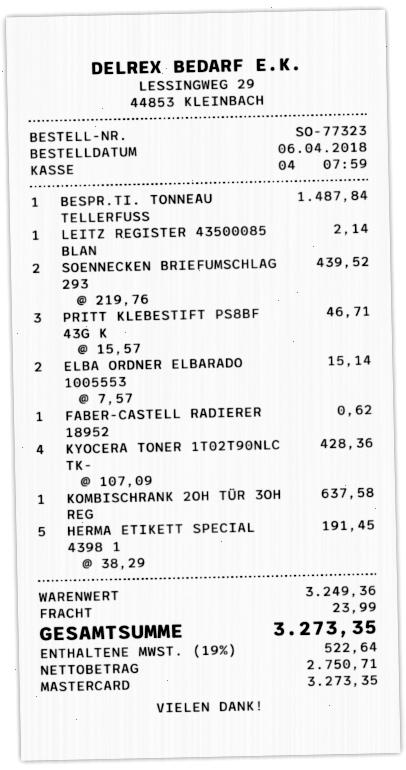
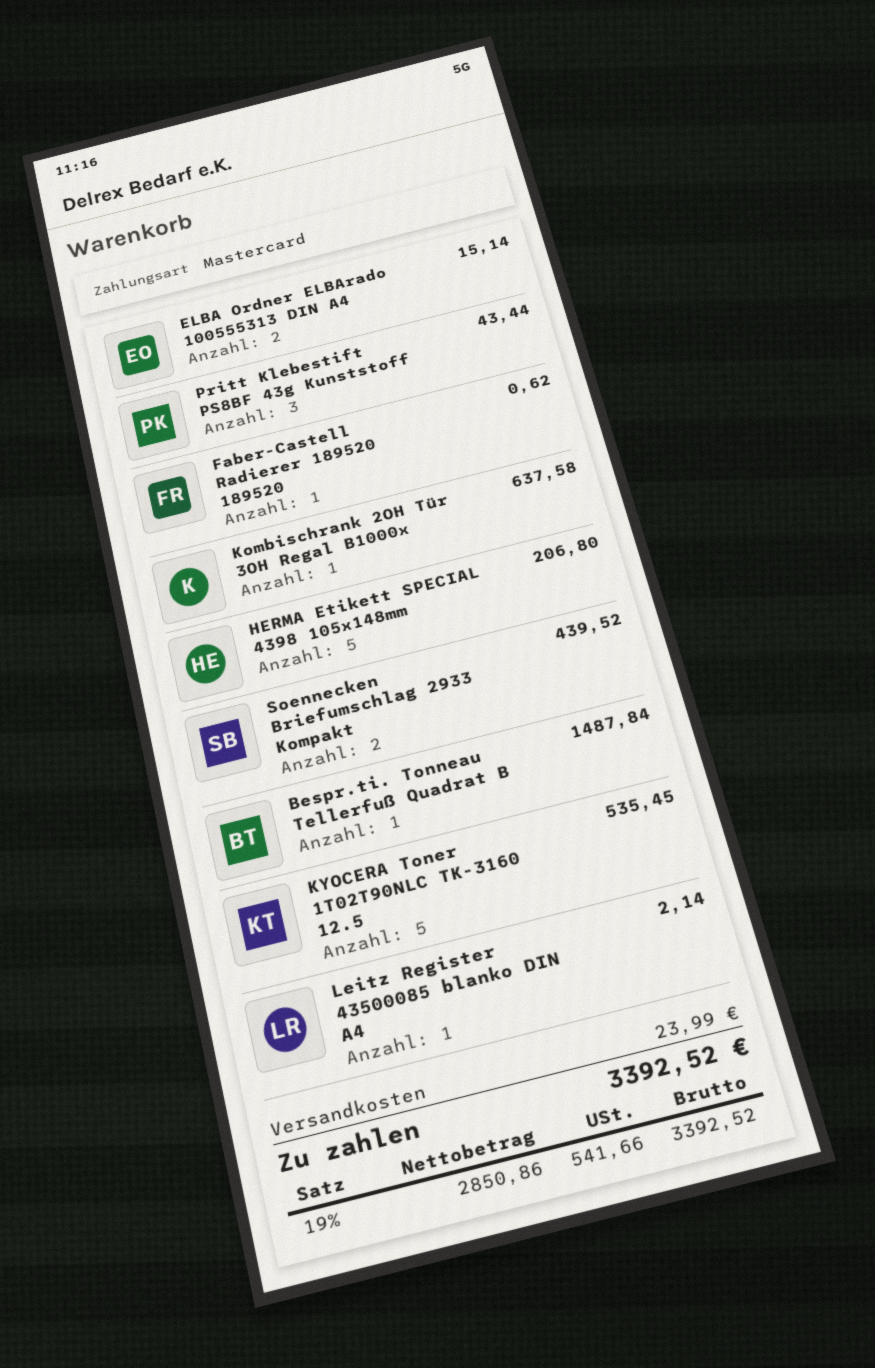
PRITT KLEBESTIFT PS8BF 43G K: 3 for 46.71 -> 3 for 43.44
KYOCERA TONER 1T02T90NLC TK-: 4 for 428.36 -> 5 for 535.45
HERMA ETIKETT SPECIAL 4398 1: 5 for 191.45 -> 5 for 206.80
net: 2750.71 -> 2850.86
tax: 19% = 522.64 -> 19% = 541.66
total: 3273.35 -> 3392.52

